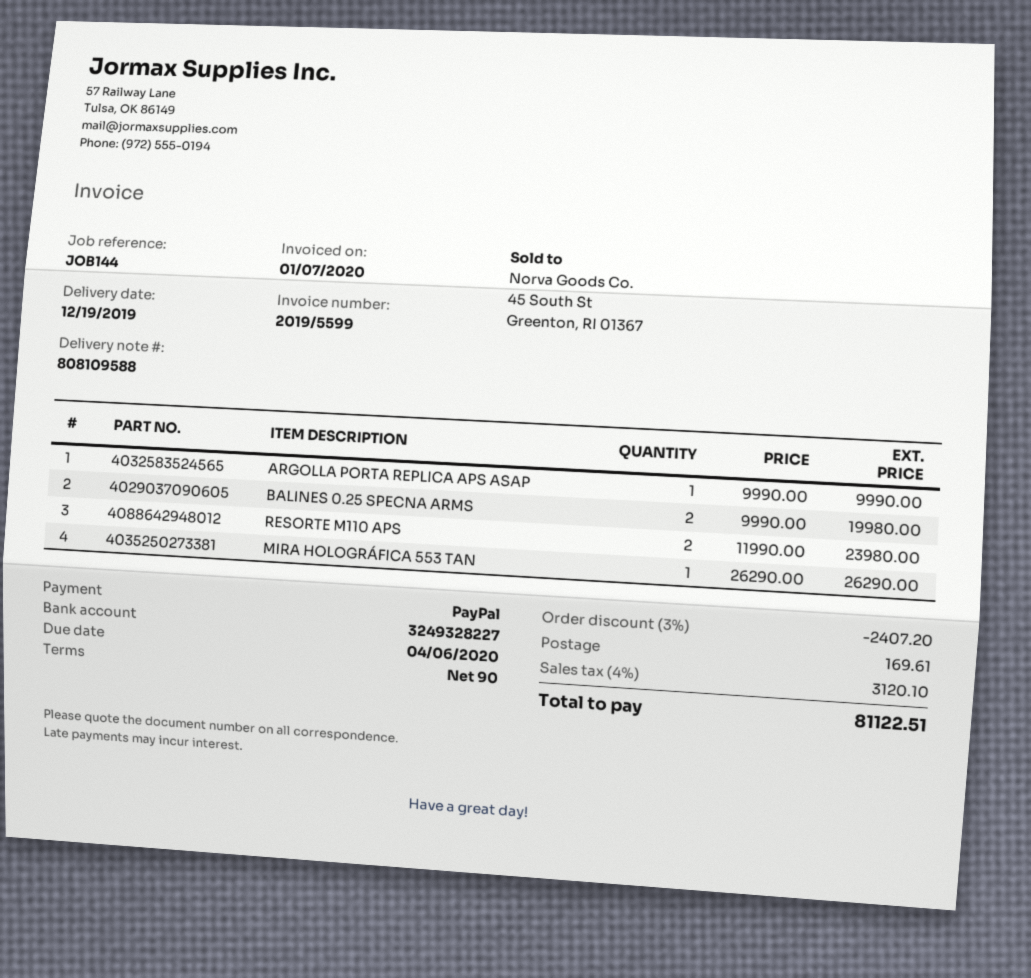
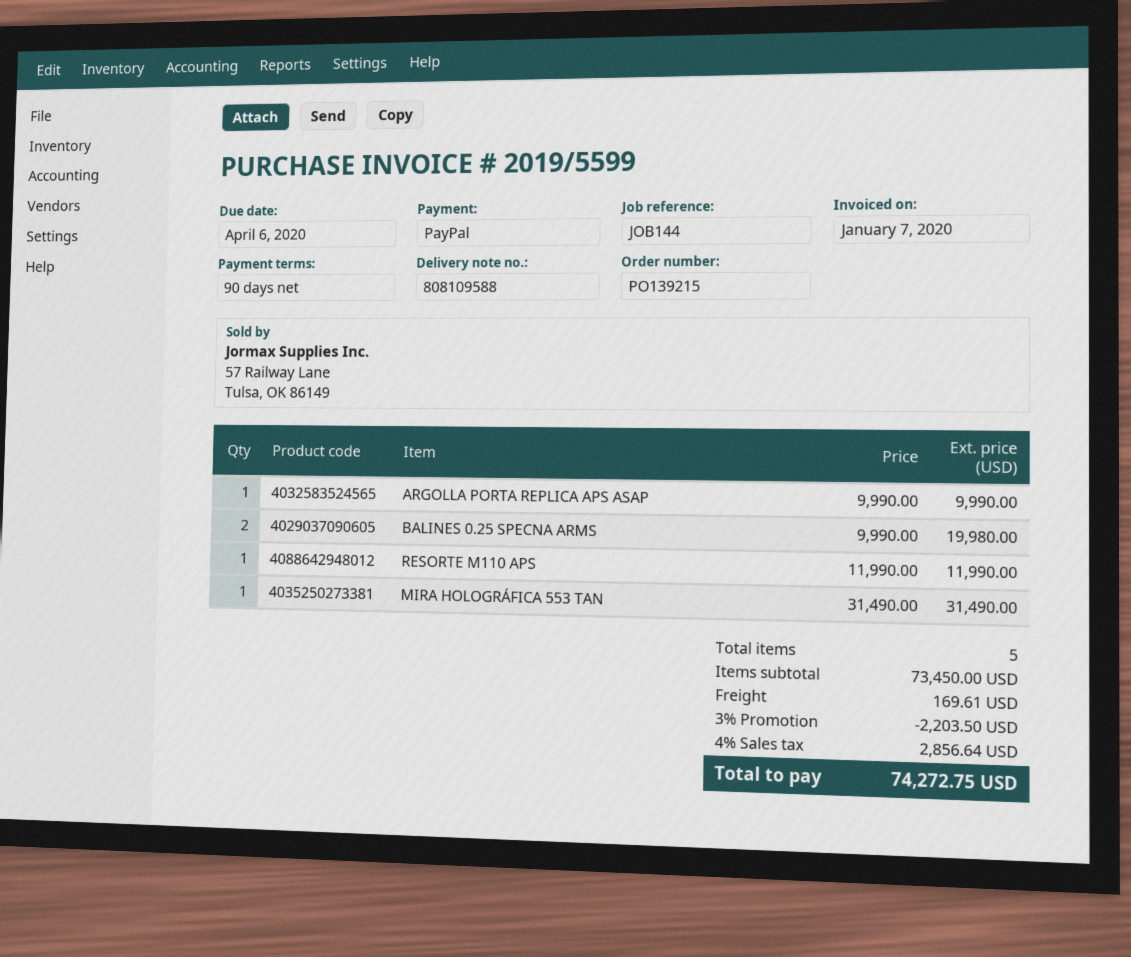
RESORTE M110 APS: 2 x 11990.00 = 23980.00 -> 1 x 11990.00 = 11990.00
MIRA HOLOGRÁFICA 553 TAN: 1 x 26290.00 = 26290.00 -> 1 x 31490.00 = 31490.00
discount: 3% = 2407.20 -> 3% = 2203.50
tax: 4% = 3120.10 -> 4% = 2856.64
total: 81122.51 -> 74272.75

